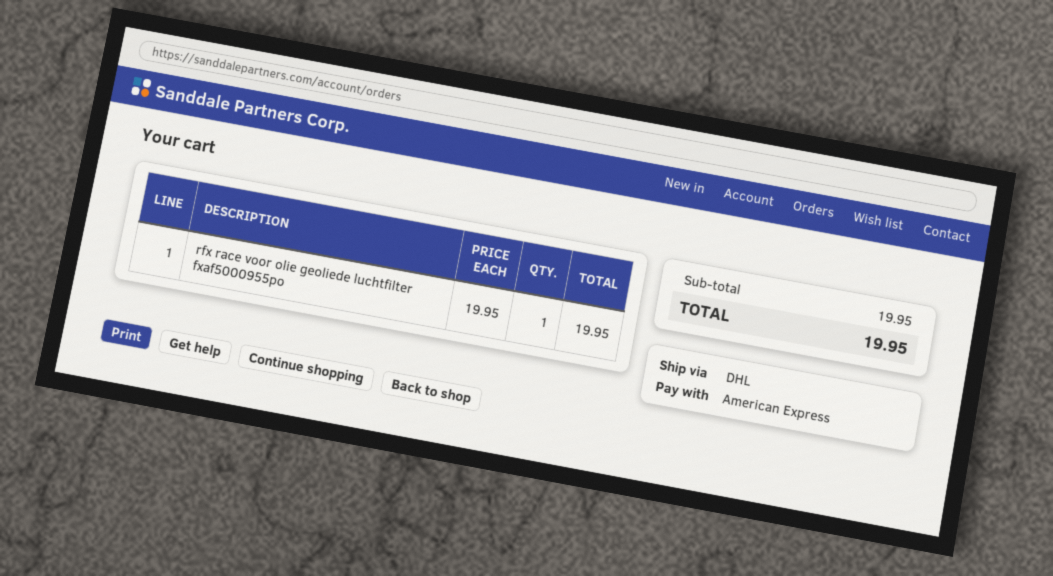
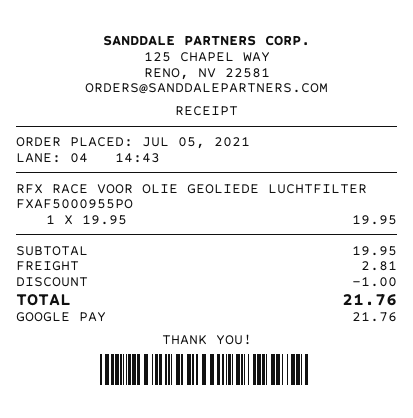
payment method: American Express -> Google Pay
discount: none -> 1.00
shipping: none -> 2.81
total: 19.95 -> 21.76

